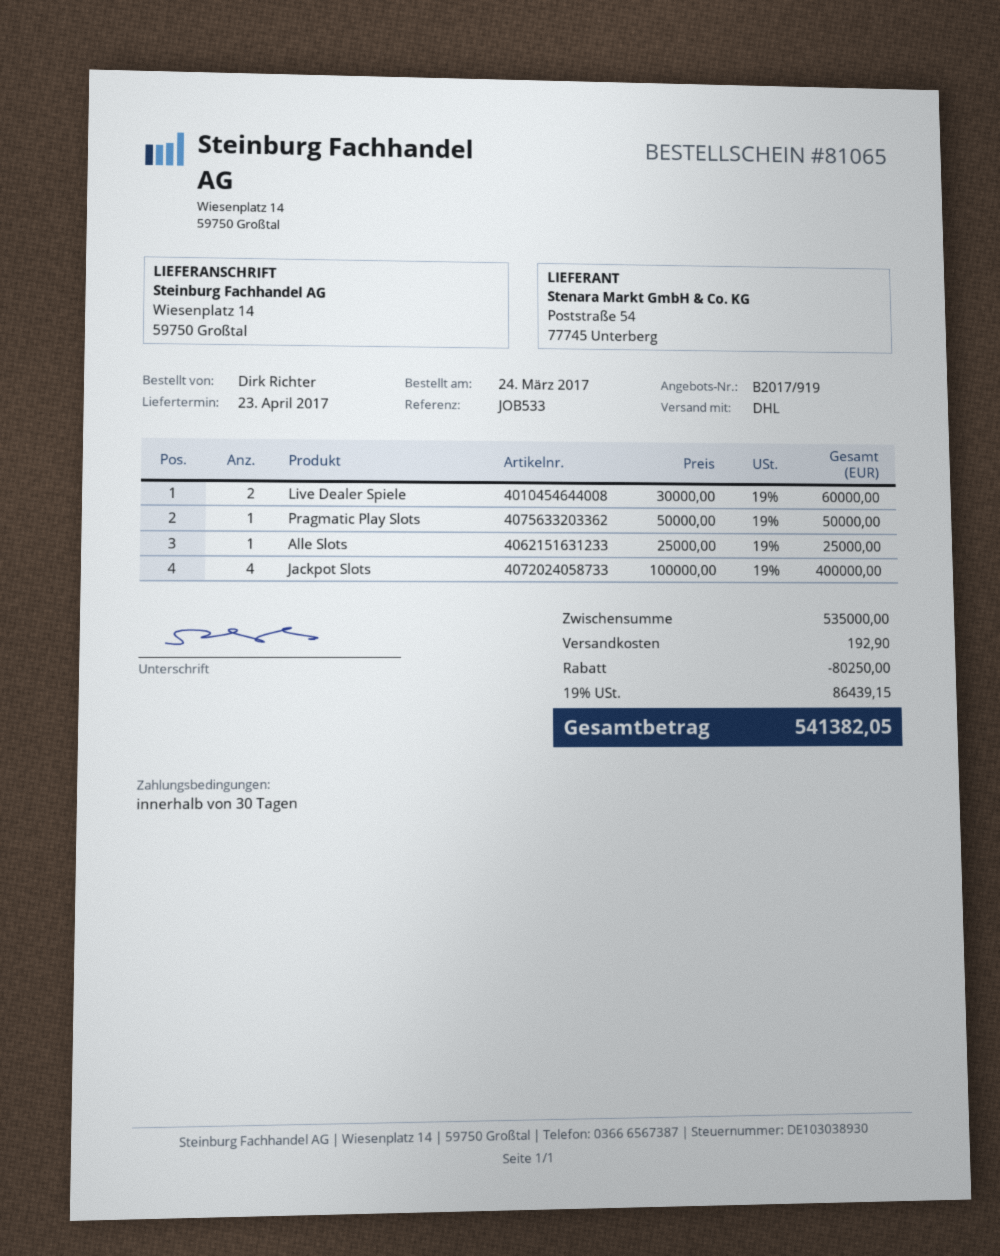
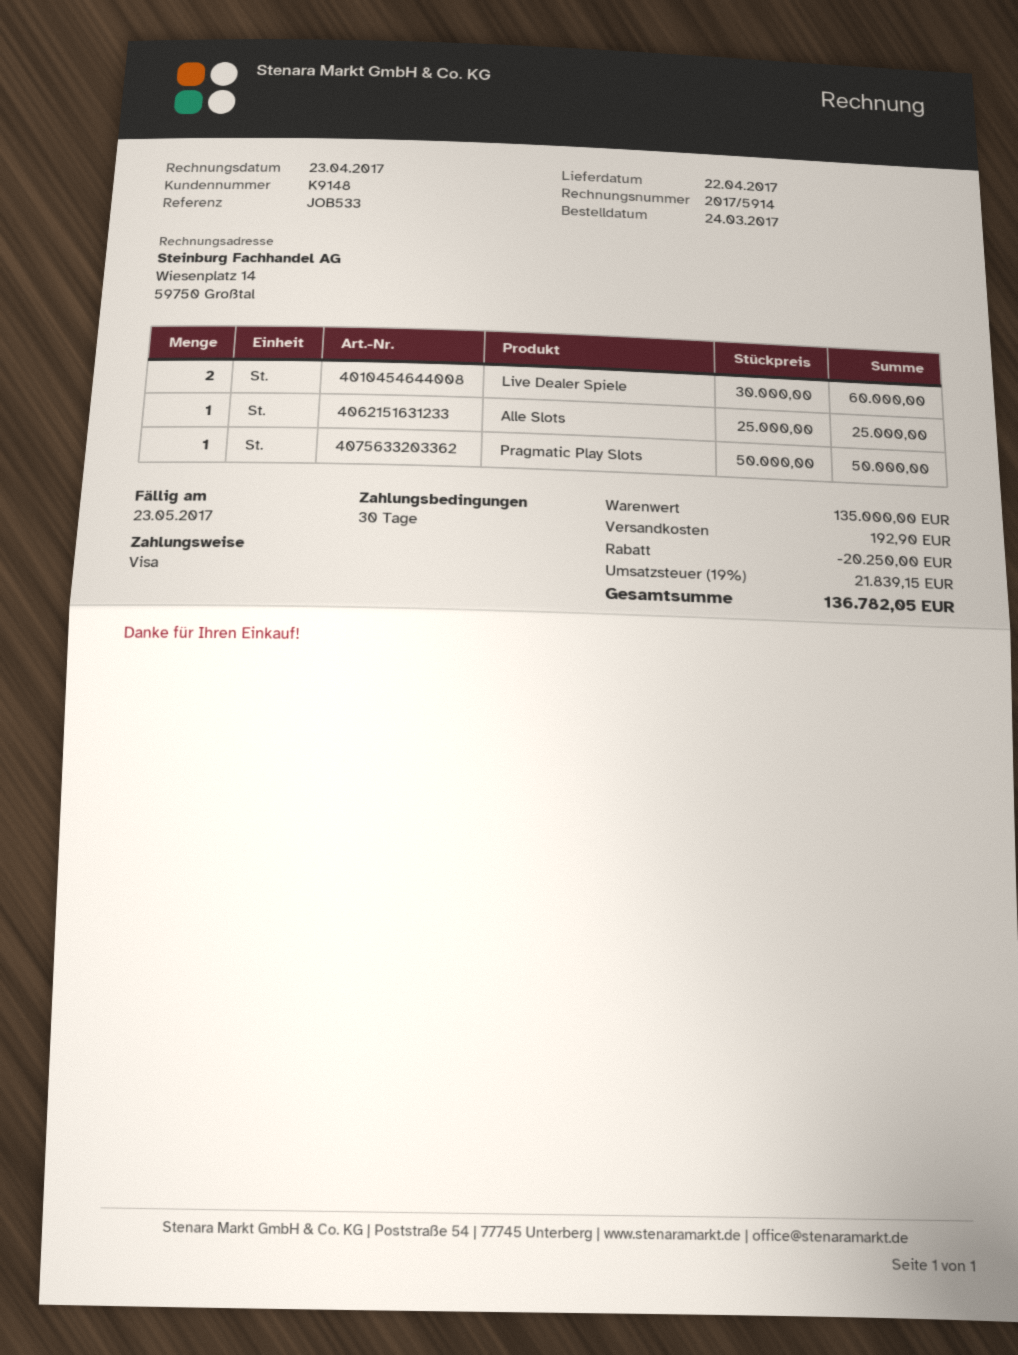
delivery date: 2017-04-23 -> 2017-04-22
Jackpot Slots: 4 x 100000.00 = 400000.00 -> none
subtotal: 535000.00 -> 135000.00
discount: 80250.00 -> 20250.00
tax: 19% = 86439.15 -> 19% = 21839.15
total: 541382.05 -> 136782.05

